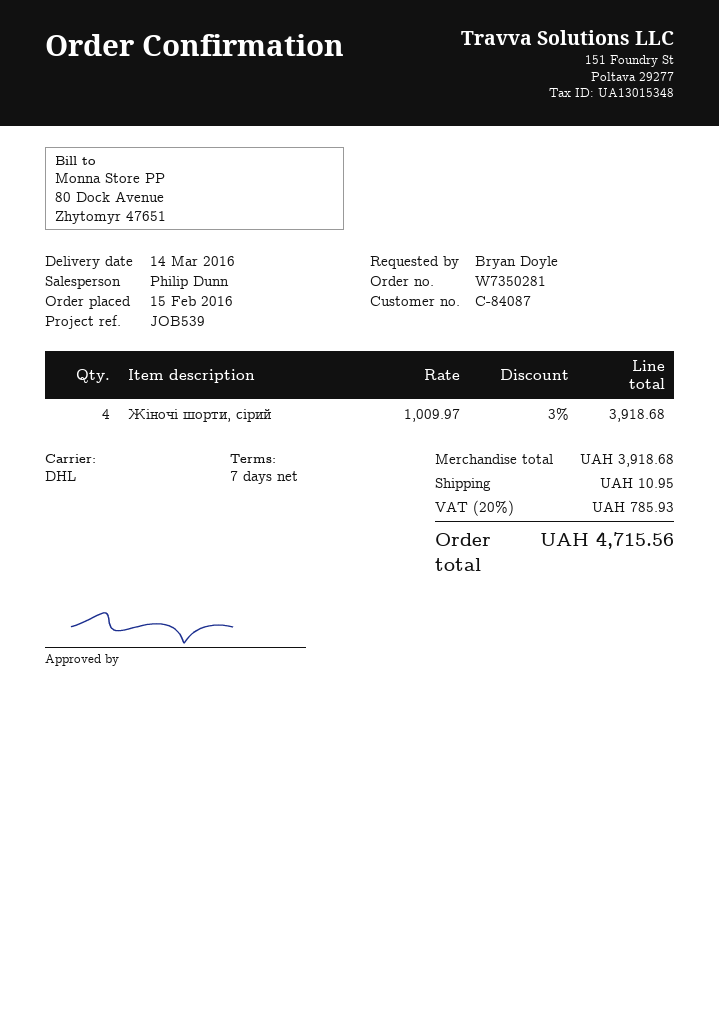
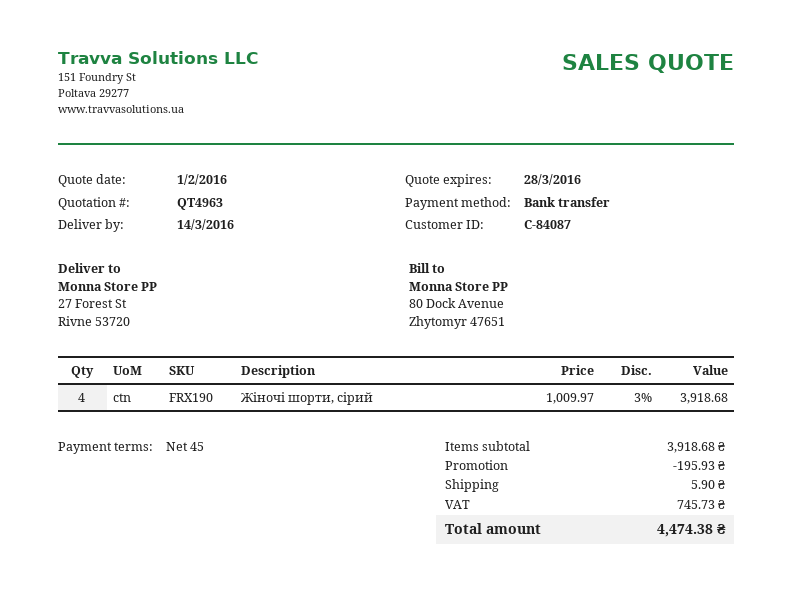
payment terms: 7 days -> 45 days
discount: none -> 195.93
shipping: 10.95 -> 5.90
tax: 785.93 -> 745.73
total: 4715.56 -> 4474.38

